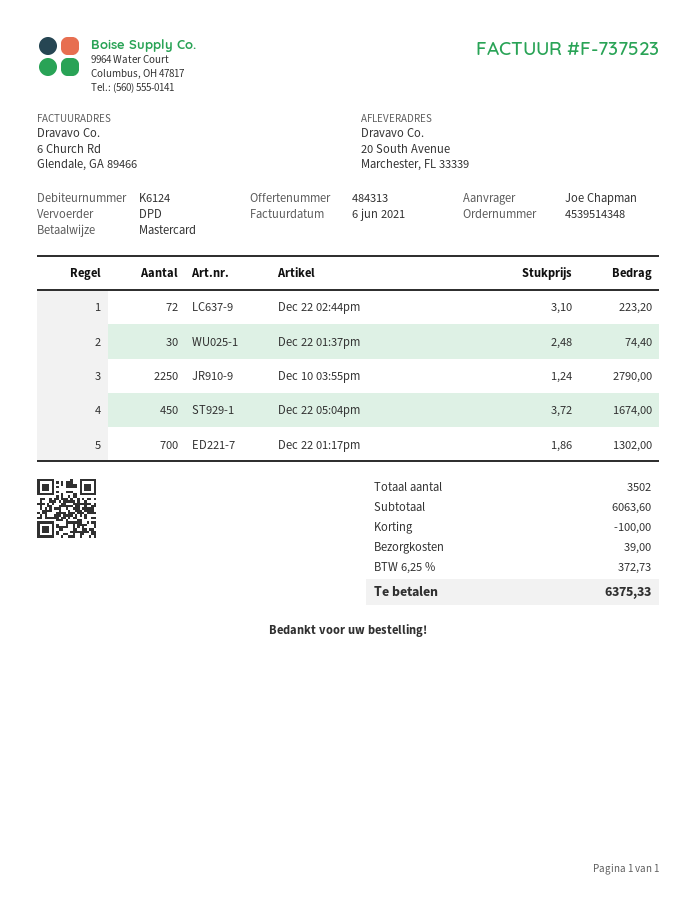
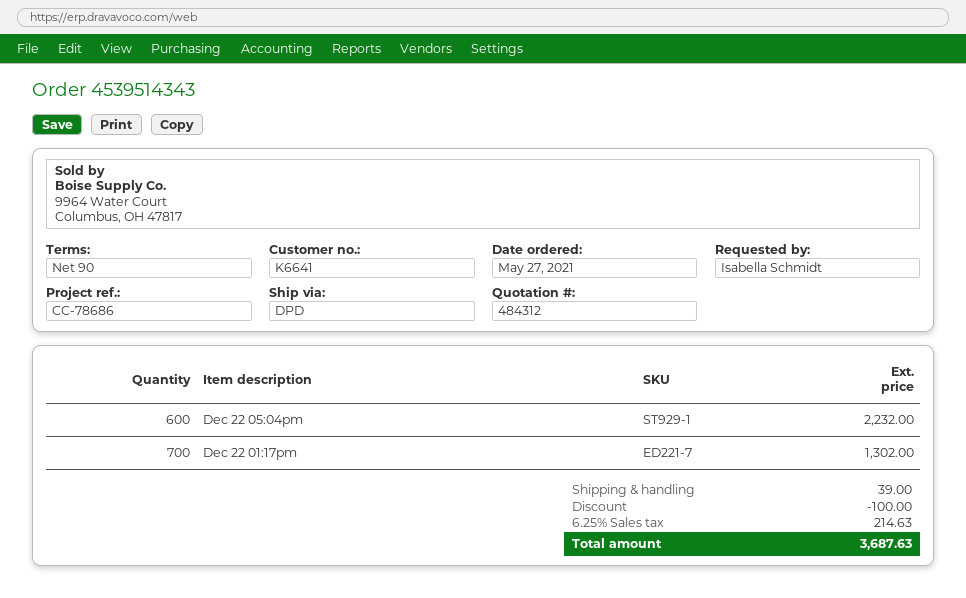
quote number: 484313 -> 484312
order number: 4539514348 -> 4539514343
customer number: K6124 -> K6641
ordered by: Joe Chapman -> Isabella Schmidt
Dec 22 02:44pm: 72 for 223.20 -> none
Dec 22 01:37pm: 30 for 74.40 -> none
Dec 10 03:55pm: 2250 for 2790.00 -> none
Dec 22 05:04pm: 450 for 1674.00 -> 600 for 2232.00
tax: 6.25% = 372.73 -> 6.25% = 214.63
total: 6375.33 -> 3687.63

